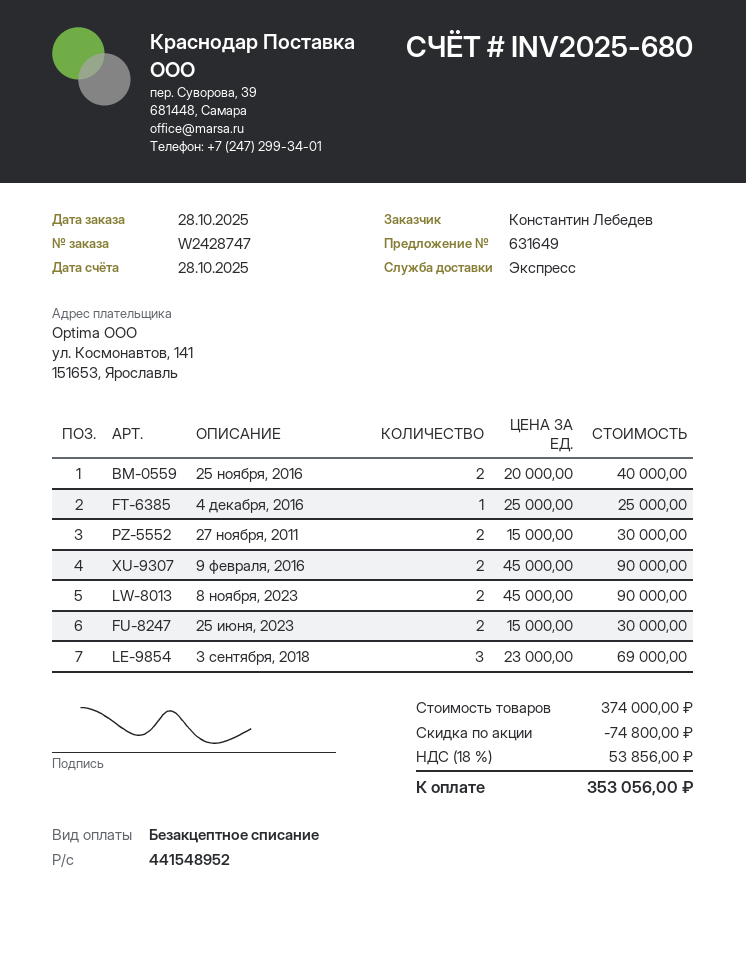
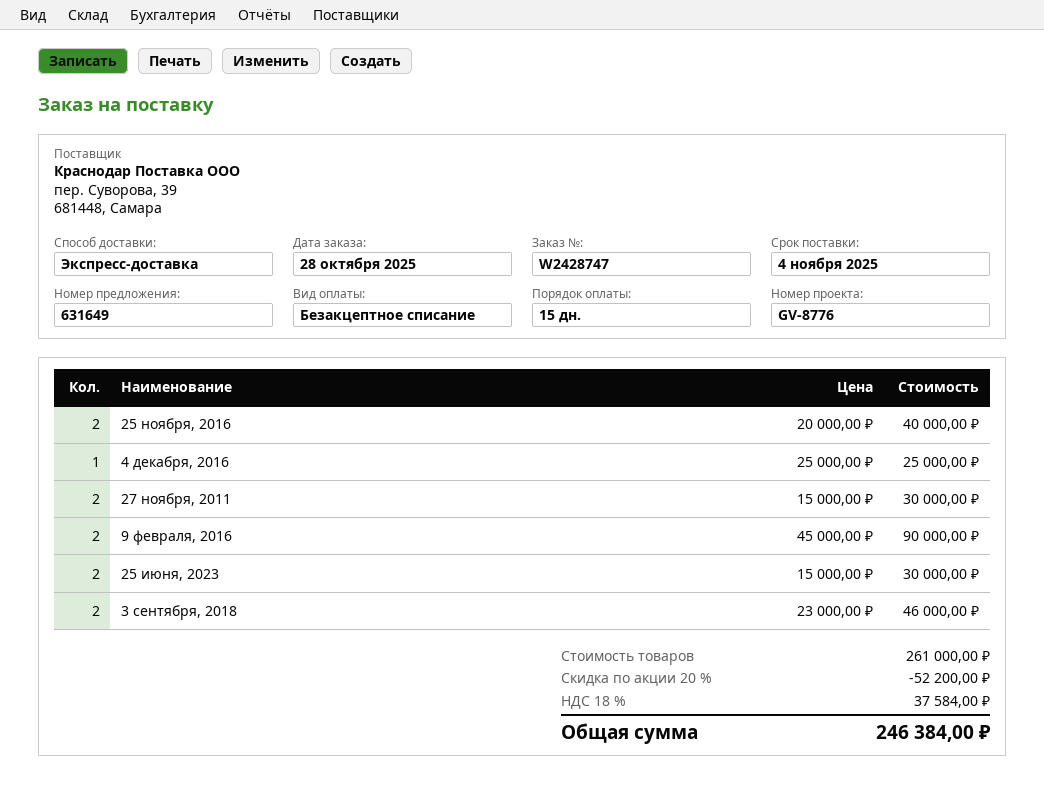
8 ноября, 2023: 2 x 45000.00 = 90000.00 -> none
3 сентября, 2018: 3 x 23000.00 = 69000.00 -> 2 x 23000.00 = 46000.00
subtotal: 374000.00 -> 261000.00
discount: 74800.00 -> 52200.00
tax: 18% = 53856.00 -> 18% = 37584.00
total: 353056.00 -> 246384.00

